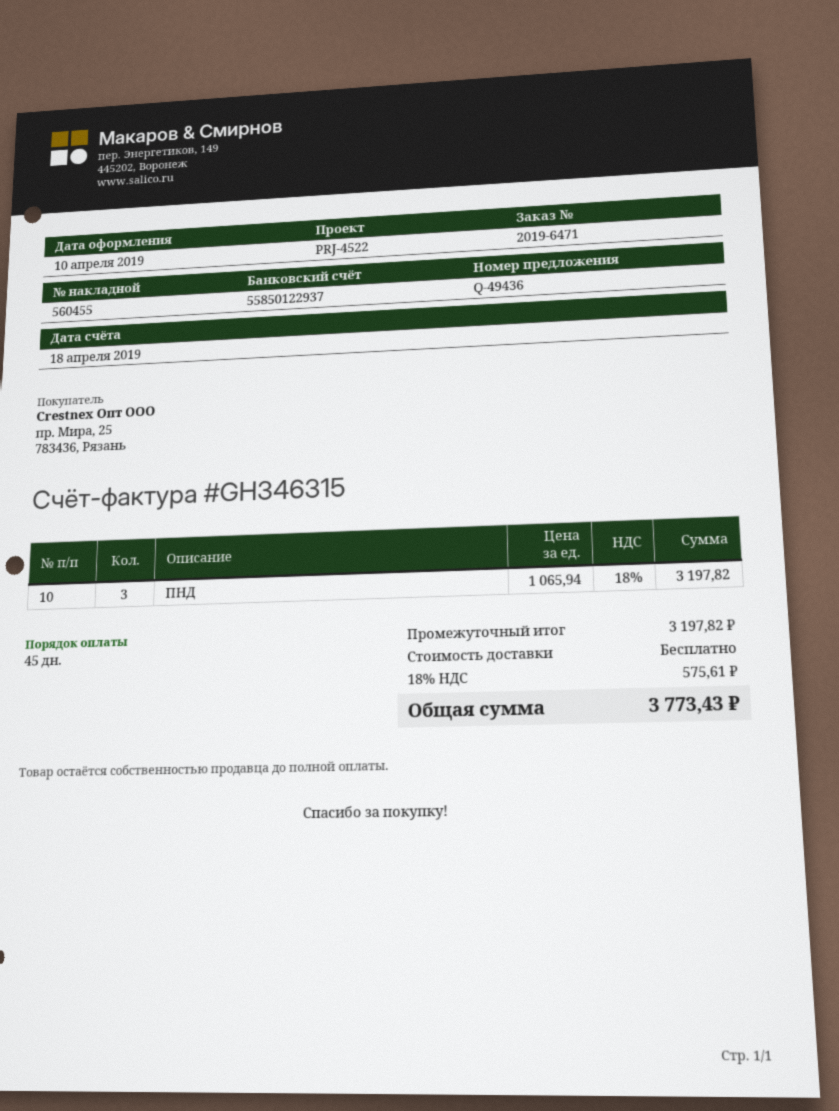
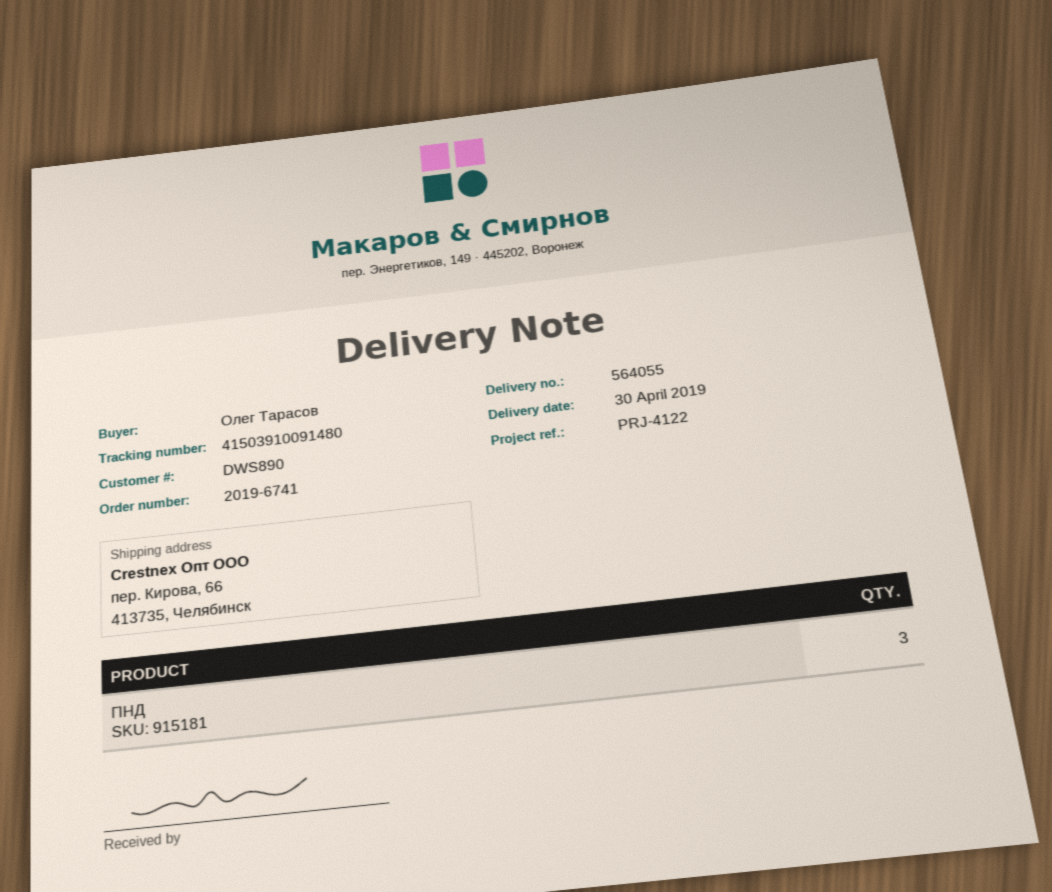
order number: 2019-6471 -> 2019-6741
delivery note number: 560455 -> 564055
reference: PRJ-4522 -> PRJ-4122

